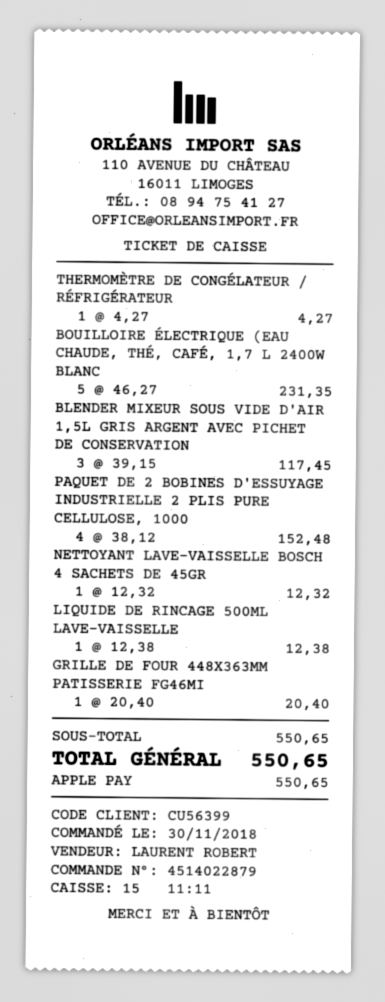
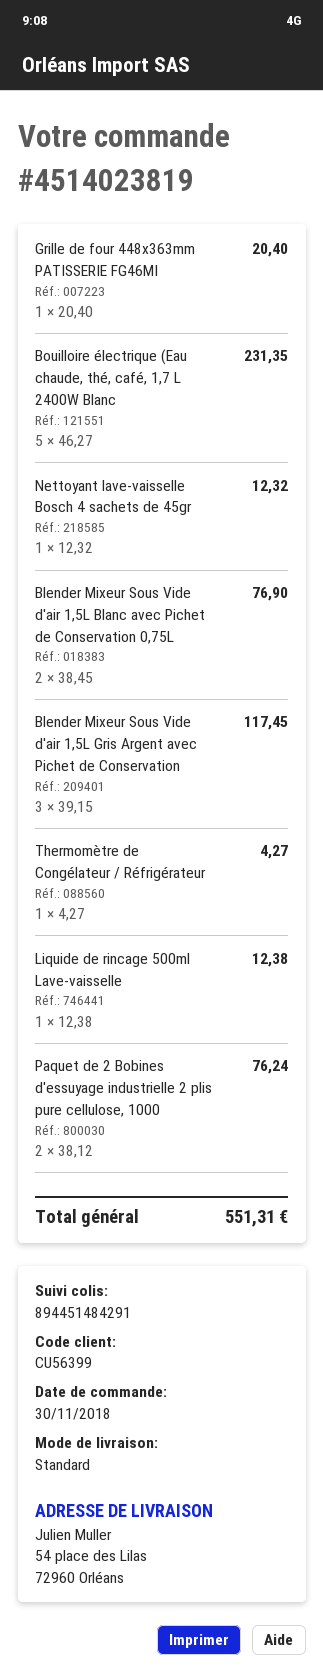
order number: 4514022879 -> 4514023819
PAQUET DE 2 BOBINES D'ESSUYAGE INDUSTRIELLE 2 PLIS PURE CELLULOSE, 1000: 4 x 38.12 = 152.48 -> 2 x 38.12 = 76.24
Blender Mixeur Sous Vide d'air 1,5L Blanc avec Pichet de Conservation 0,75L: none -> 2 x 38.45 = 76.90
total: 550.65 -> 551.31

